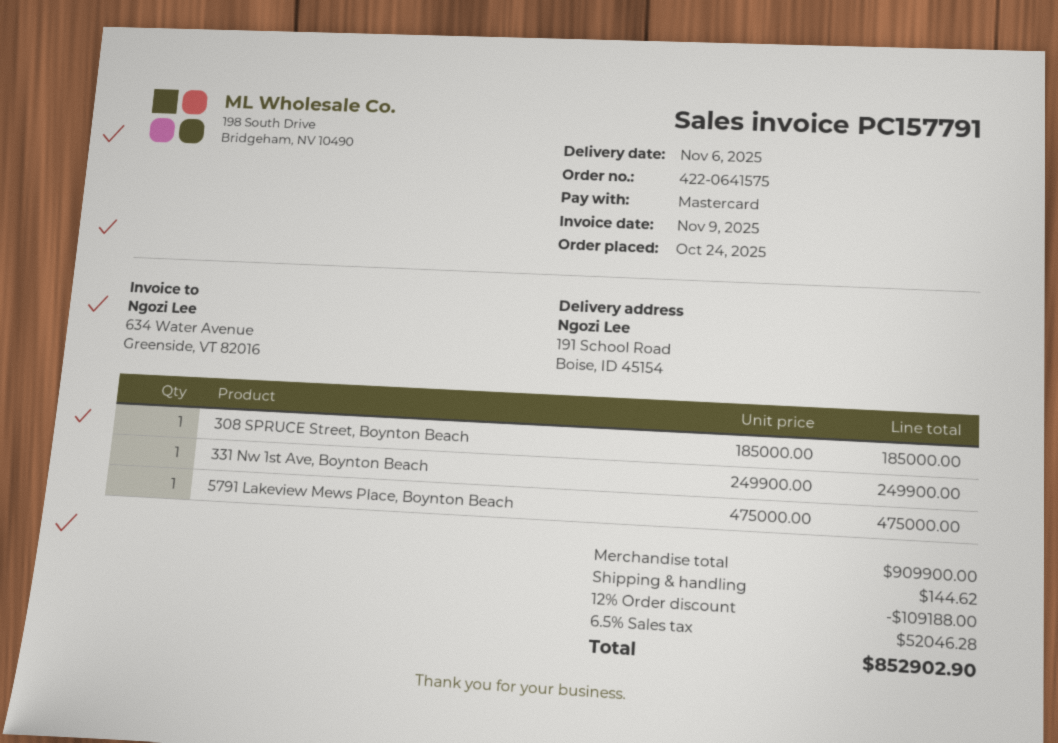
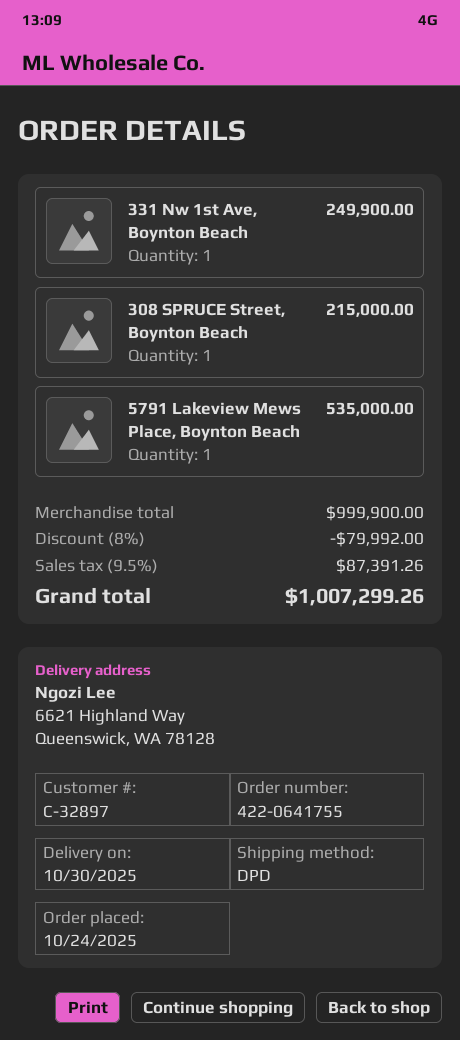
order number: 422-0641575 -> 422-0641755
delivery date: 2025-11-06 -> 2025-10-30
ship to: 191 School Road, Boise, ID 45154 -> 6621 Highland Way, Queenswick, WA 78128
308 SPRUCE Street, Boynton Beach: 1 for 185000.00 -> 1 for 215000.00
5791 Lakeview Mews Place, Boynton Beach: 1 for 475000.00 -> 1 for 535000.00
subtotal: 909900.00 -> 999900.00
discount: 12% = 109188.00 -> 8% = 79992.00
shipping: 144.62 -> none
tax: 6.5% = 52046.28 -> 9.5% = 87391.26
total: 852902.90 -> 1007299.26

